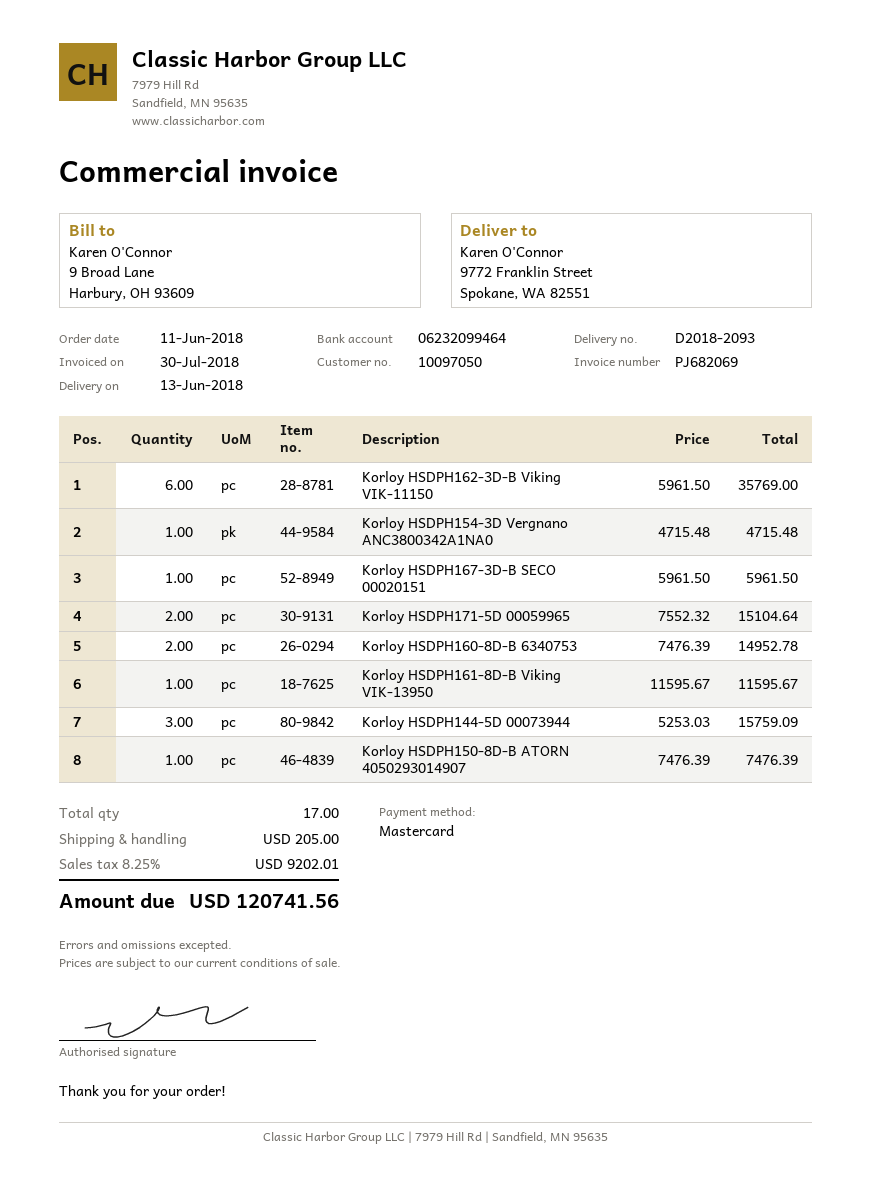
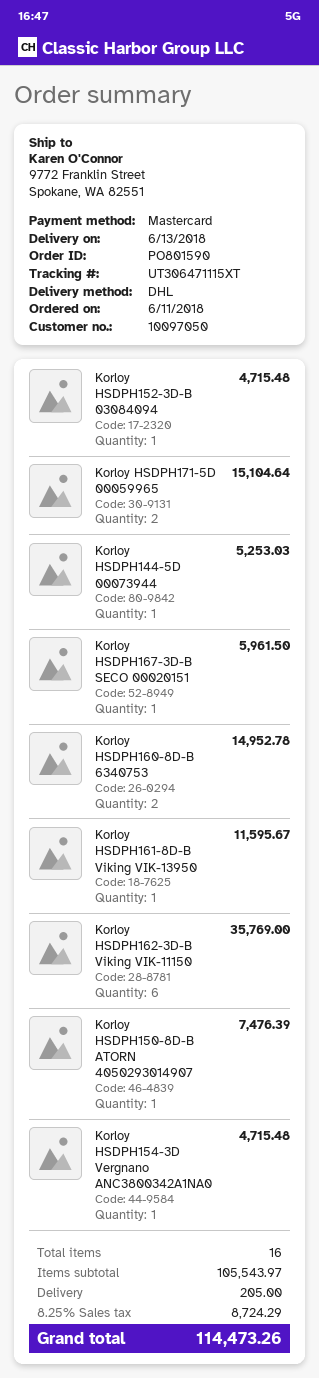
Korloy HSDPH144-5D 00073944: 3 for 15759.09 -> 1 for 5253.03
Korloy HSDPH152-3D-B 03084094: none -> 1 for 4715.48
total quantity: 17 -> 16
tax: 8.25% = 9202.01 -> 8.25% = 8724.29
total: 120741.56 -> 114473.26

